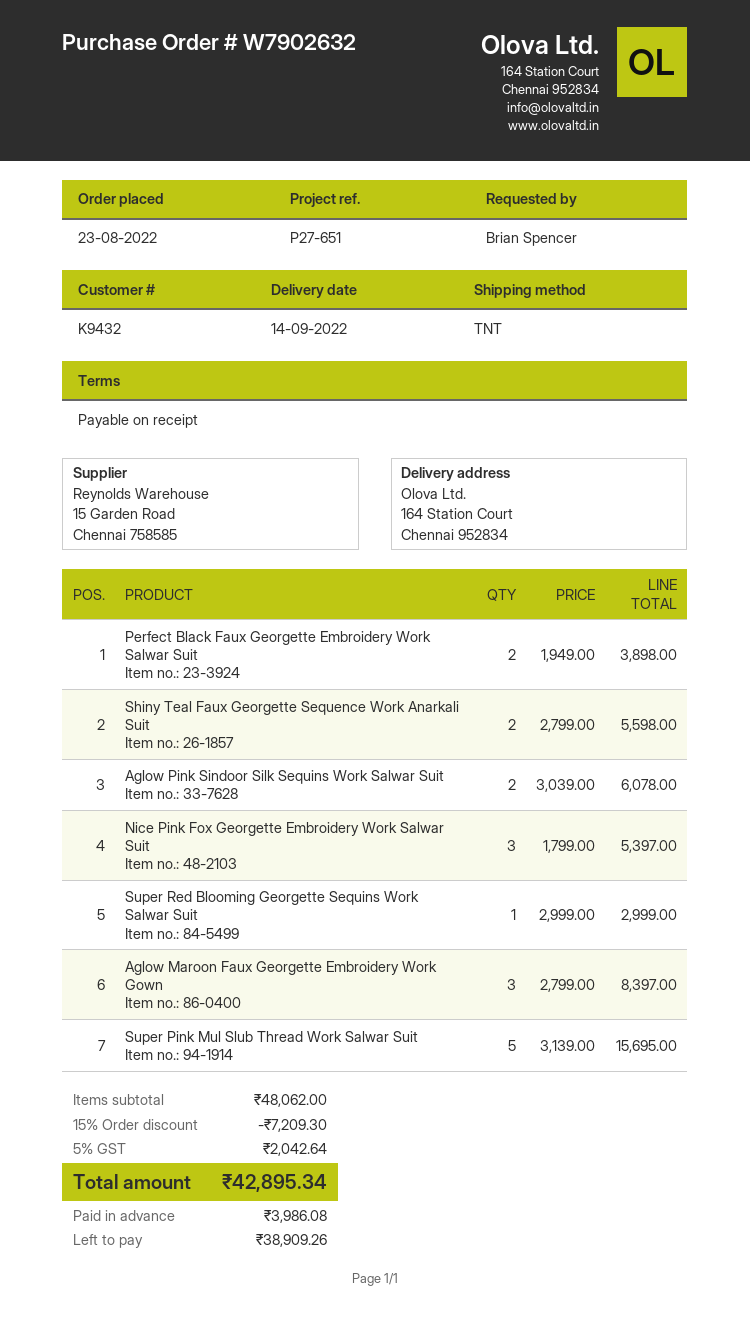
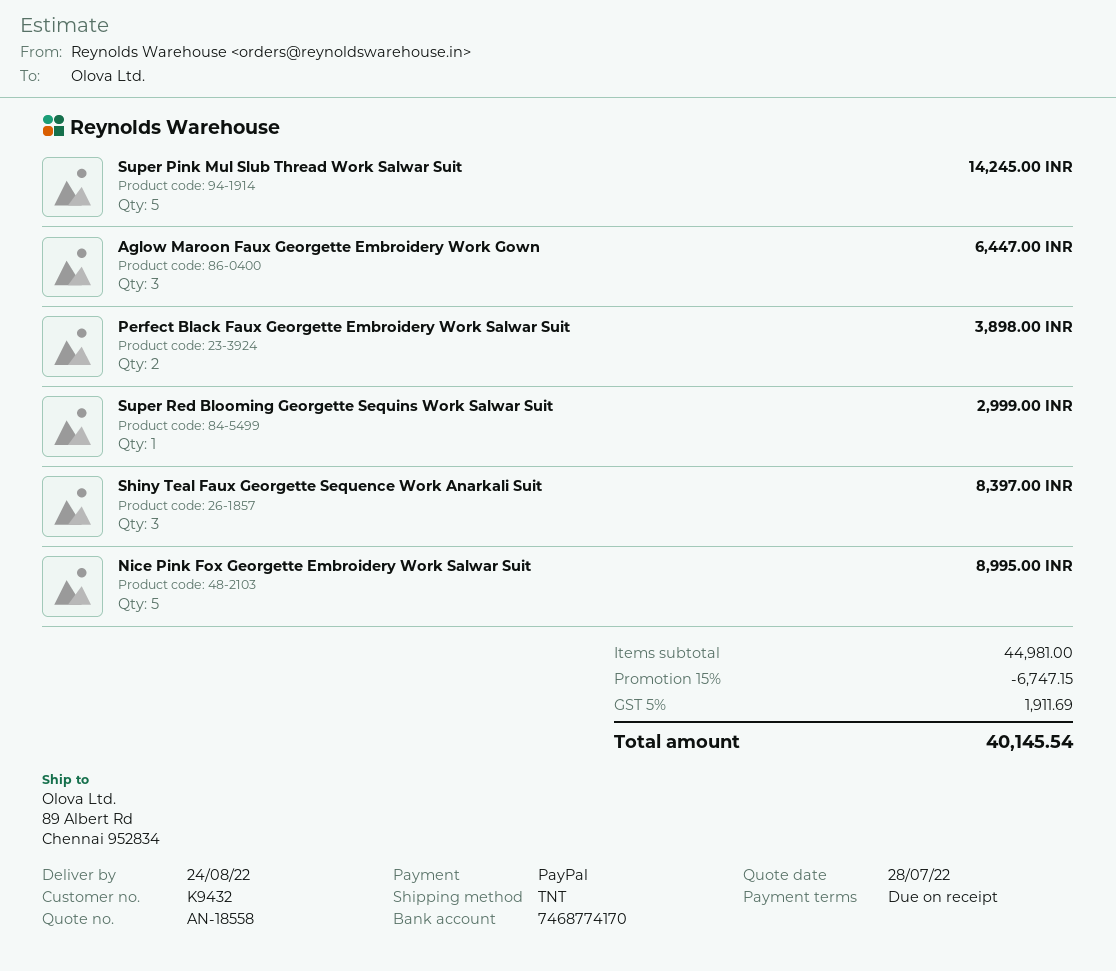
delivery date: 2022-09-14 -> 2022-08-24
ship to: 164 Station Court, Chennai 952834 -> 89 Albert Rd, Chennai 952834
Shiny Teal Faux Georgette Sequence Work Anarkali Suit: 2 for 5598.00 -> 3 for 8397.00
Aglow Pink Sindoor Silk Sequins Work Salwar Suit: 2 for 6078.00 -> none
Nice Pink Fox Georgette Embroidery Work Salwar Suit: 3 for 5397.00 -> 5 for 8995.00
Aglow Maroon Faux Georgette Embroidery Work Gown: 3 for 8397.00 -> 3 for 6447.00
Super Pink Mul Slub Thread Work Salwar Suit: 5 for 15695.00 -> 5 for 14245.00
subtotal: 48062.00 -> 44981.00
discount: 15% = 7209.30 -> 15% = 6747.15
tax: 5% = 2042.64 -> 5% = 1911.69
total: 42895.34 -> 40145.54

